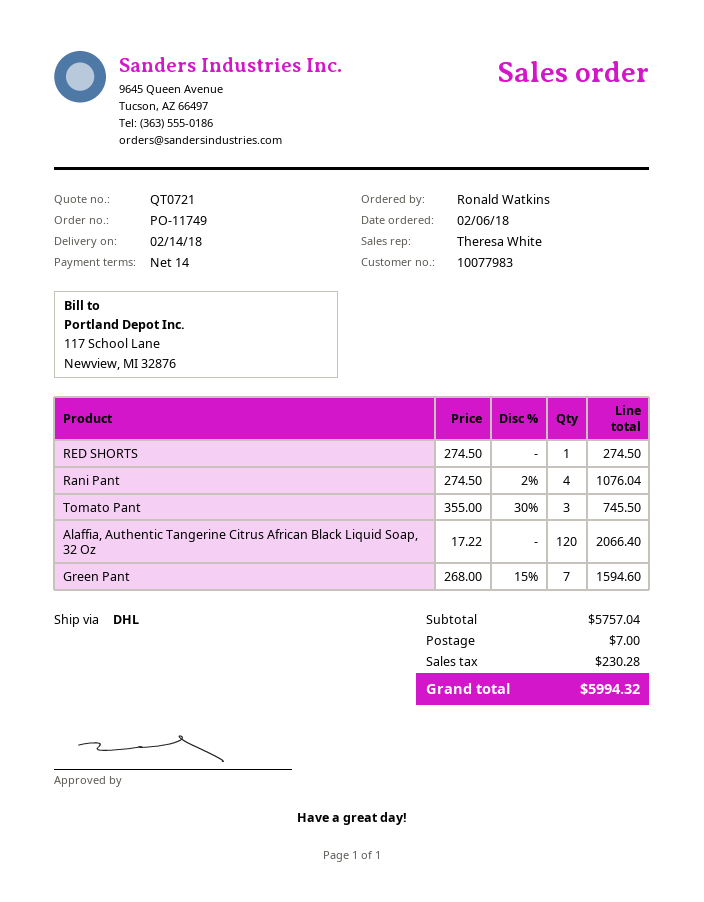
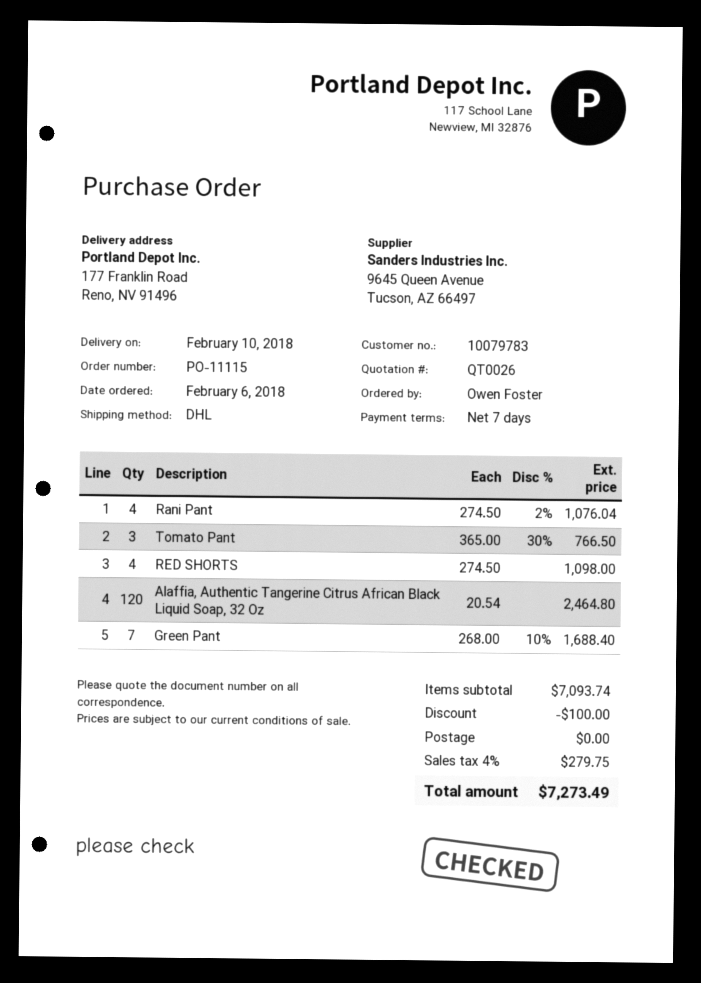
quote number: QT0721 -> QT0026
order number: PO-11749 -> PO-11115
delivery date: 2018-02-14 -> 2018-02-10
payment terms: 14 days -> 7 days
customer number: 10077983 -> 10079783
ordered by: Ronald Watkins -> Owen Foster
RED SHORTS: 1 x 274.50 = 274.50 -> 4 x 274.50 = 1098.00
Tomato Pant: 3 x 355.00 - 30% = 745.50 -> 3 x 365.00 - 30% = 766.50
Alaffia, Authentic Tangerine Citrus African Black Liquid Soap, 32 Oz: 120 x 17.22 = 2066.40 -> 120 x 20.54 = 2464.80
Green Pant: 7 x 268.00 - 15% = 1594.60 -> 7 x 268.00 - 10% = 1688.40
subtotal: 5757.04 -> 7093.74
discount: none -> 100.00
shipping: 7.00 -> 0.00
tax: 230.28 -> 279.75
total: 5994.32 -> 7273.49

